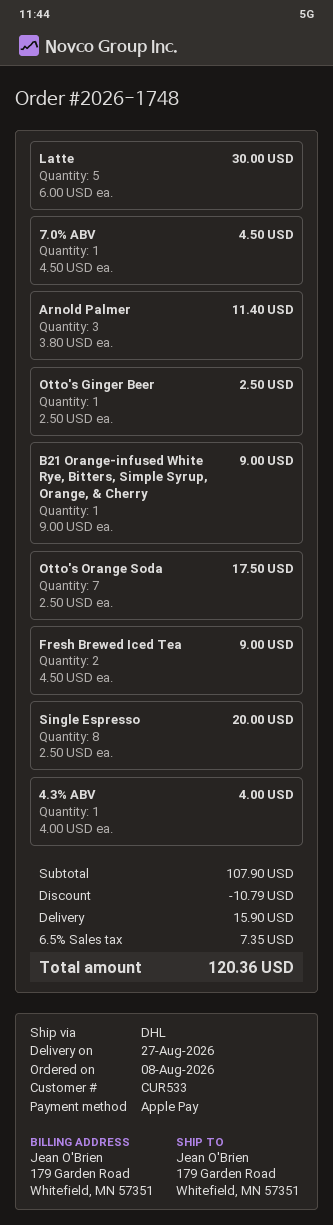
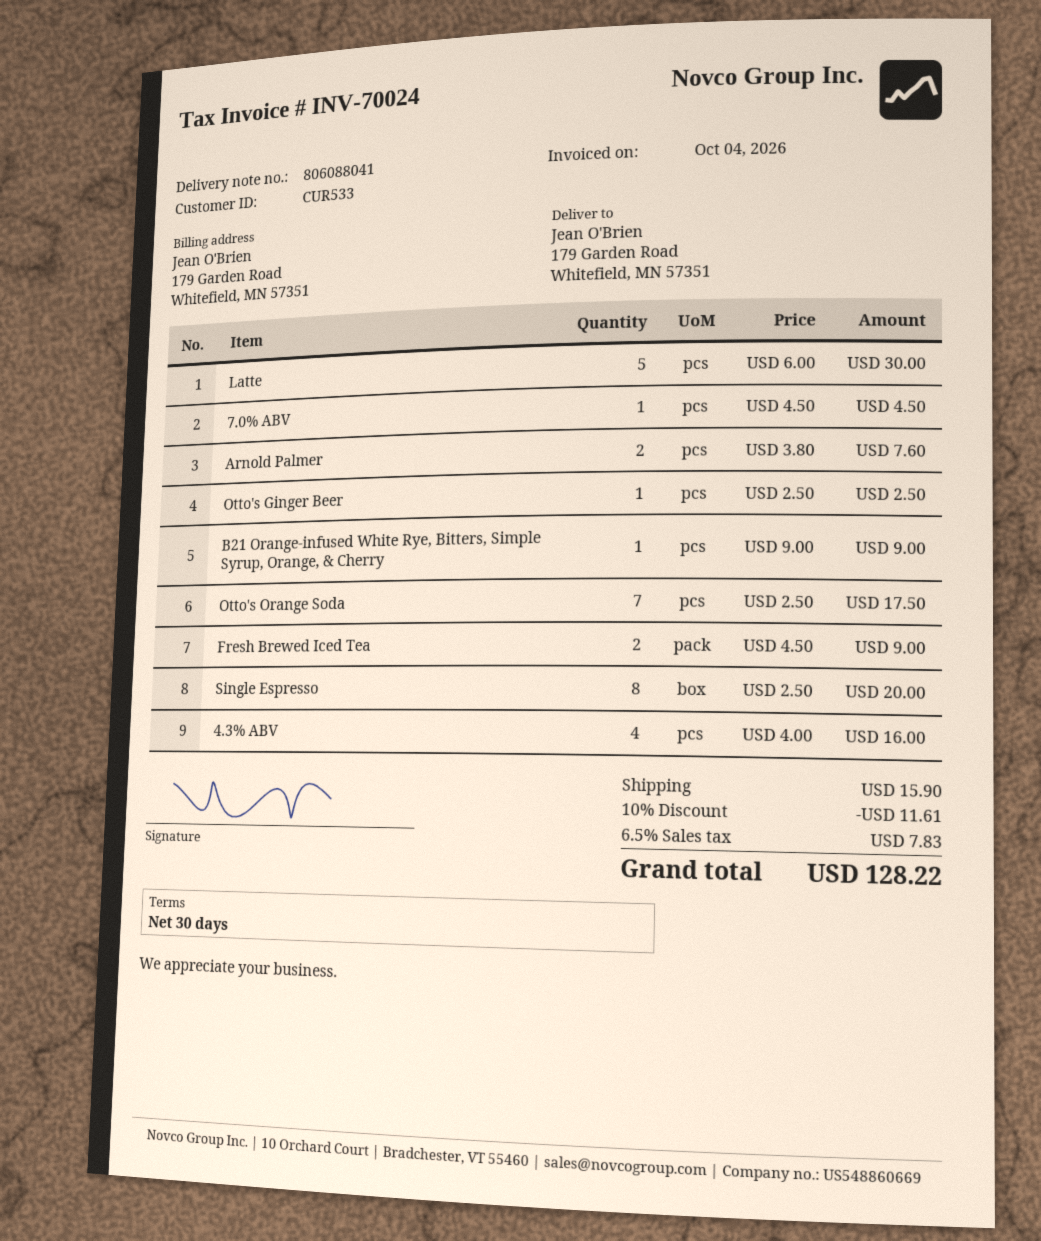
Arnold Palmer: 3 x 3.80 = 11.40 -> 2 x 3.80 = 7.60
4.3% ABV: 1 x 4.00 = 4.00 -> 4 x 4.00 = 16.00
discount: 10.79 -> 11.61
tax: 6.5% = 7.35 -> 6.5% = 7.83
total: 120.36 -> 128.22

